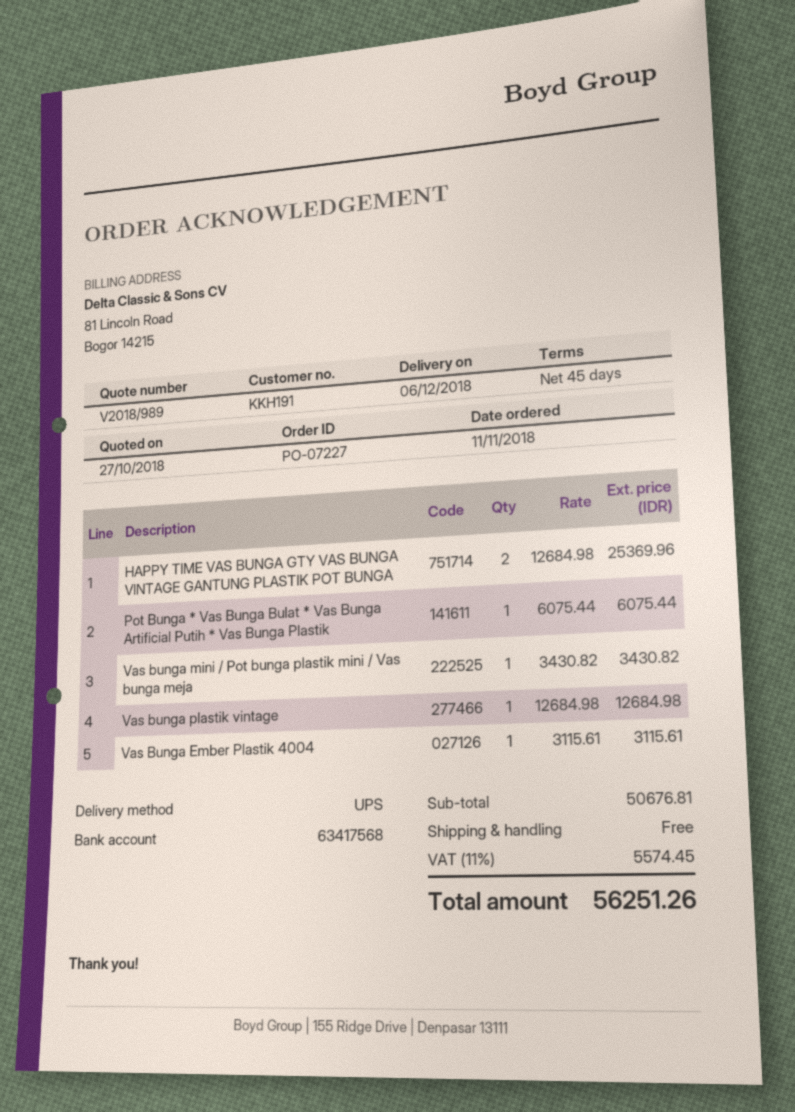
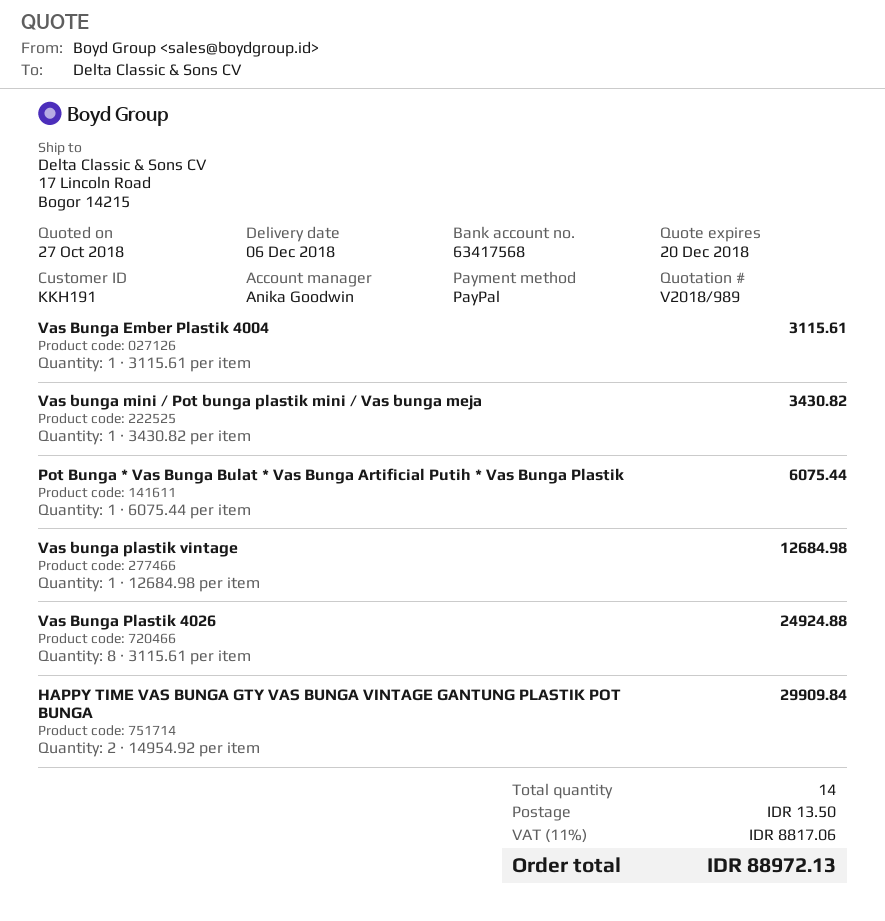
HAPPY TIME VAS BUNGA GTY VAS BUNGA VINTAGE GANTUNG PLASTIK POT BUNGA: 2 x 12684.98 = 25369.96 -> 2 x 14954.92 = 29909.84
Vas Bunga Plastik 4026: none -> 8 x 3115.61 = 24924.88
shipping: 0.00 -> 13.50
tax: 11% = 5574.45 -> 11% = 8817.06
total: 56251.26 -> 88972.13

